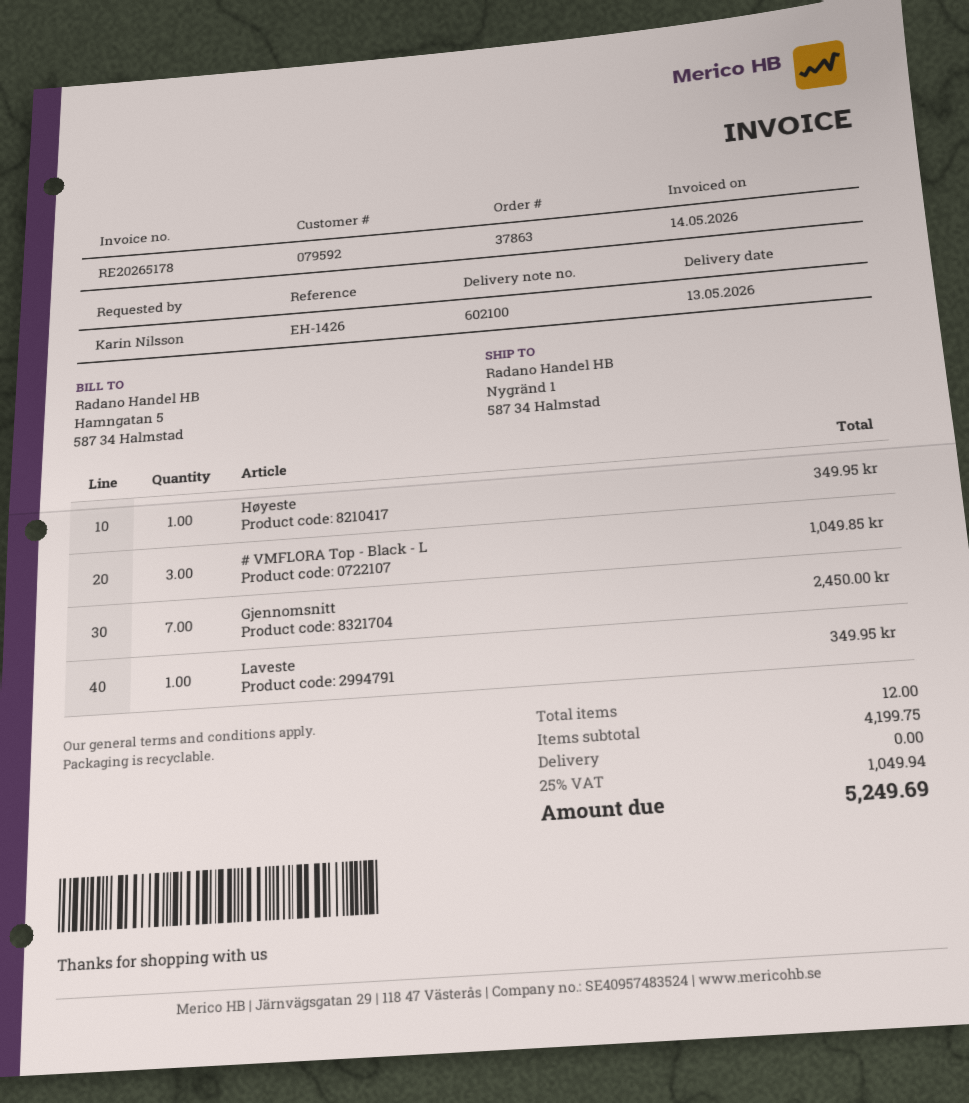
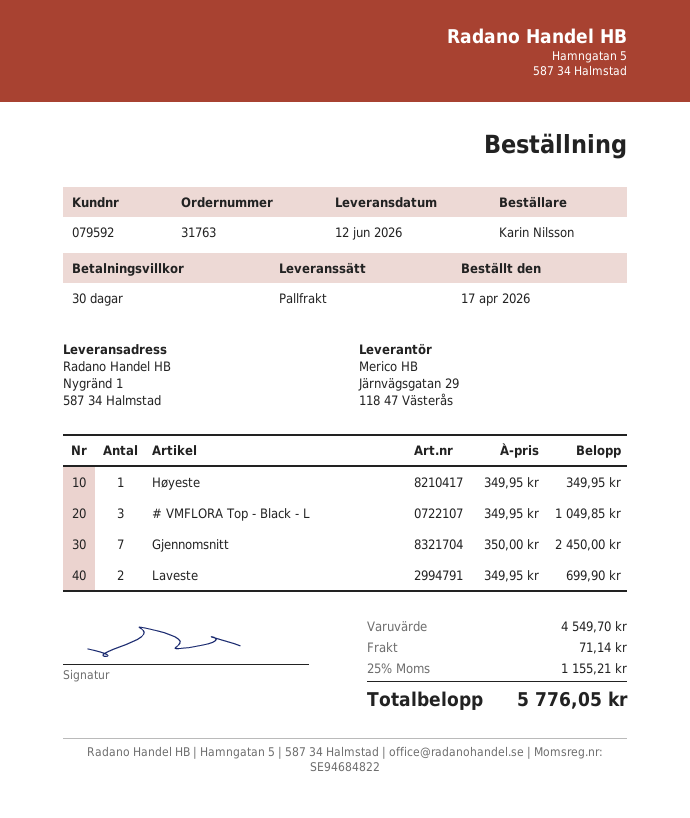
order number: 37863 -> 31763
delivery date: 2026-05-13 -> 2026-06-12
Laveste: 1 for 349.95 -> 2 for 699.90
subtotal: 4199.75 -> 4549.70
shipping: 0.00 -> 71.14
tax: 25% = 1049.94 -> 25% = 1155.21
total: 5249.69 -> 5776.05

